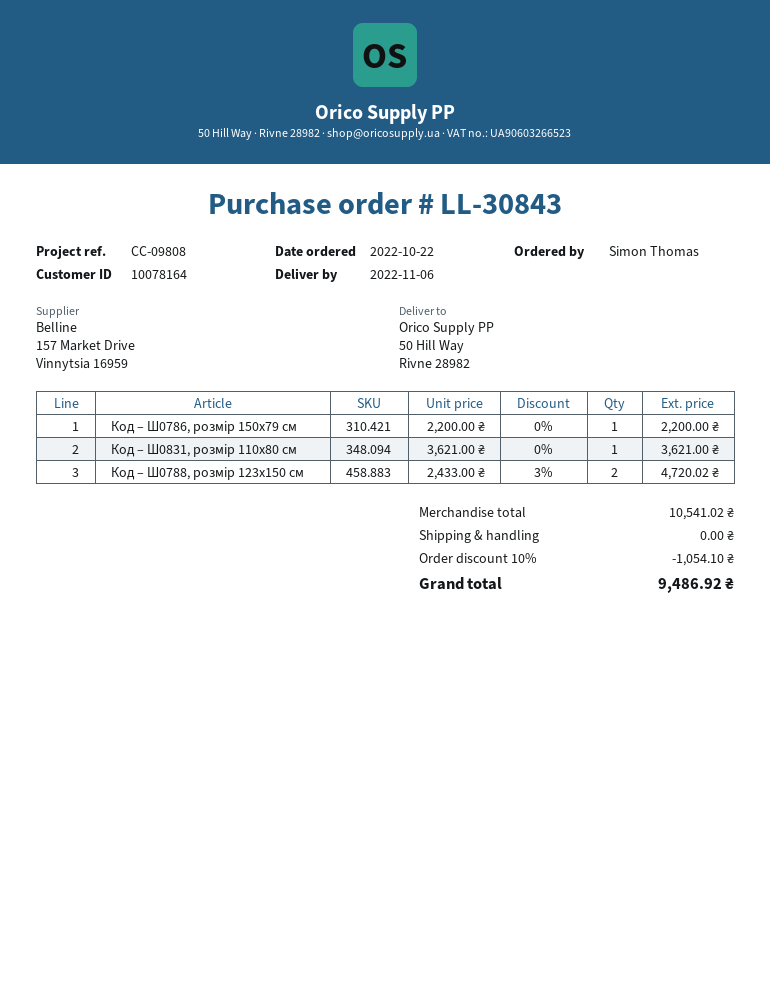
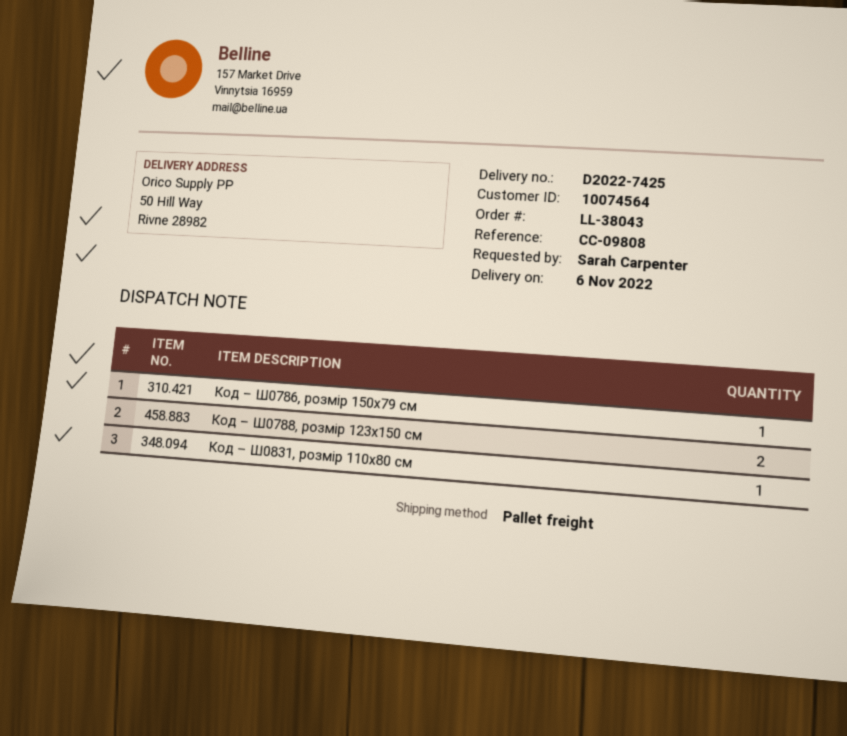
order number: LL-30843 -> LL-38043
customer number: 10078164 -> 10074564
ordered by: Simon Thomas -> Sarah Carpenter

